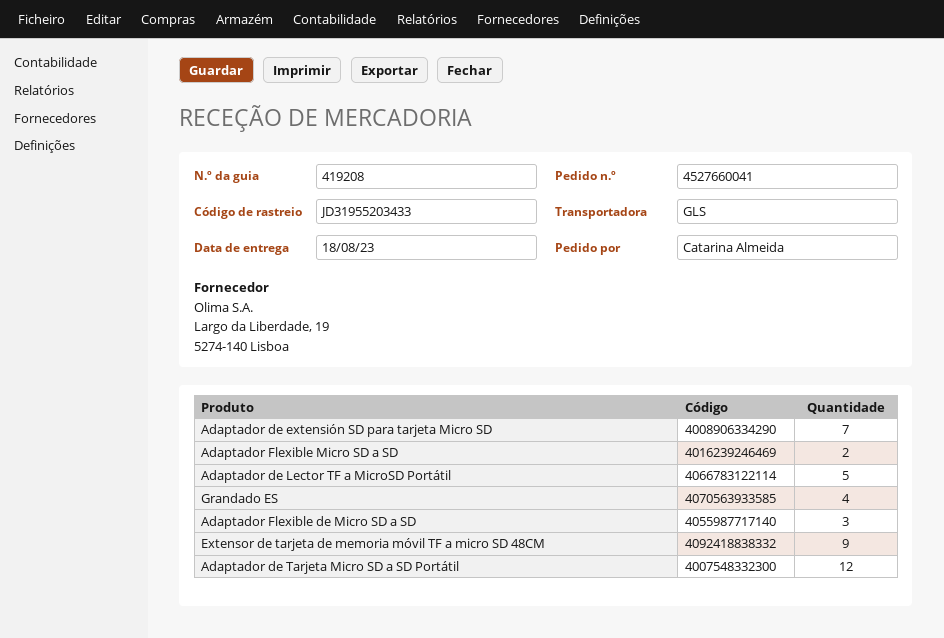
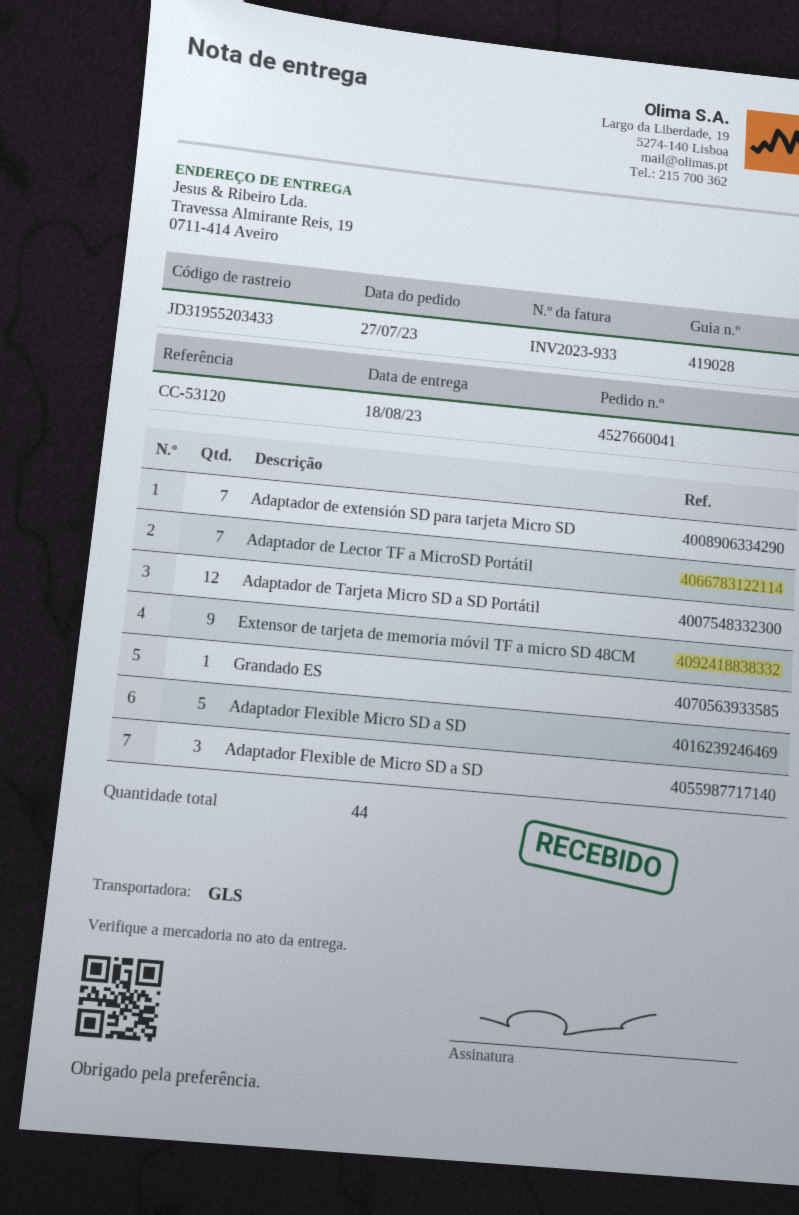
delivery note number: 419208 -> 419028
Adaptador Flexible Micro SD a SD: 2 -> 5
Adaptador de Lector TF a MicroSD Portátil: 5 -> 7
Grandado ES: 4 -> 1

